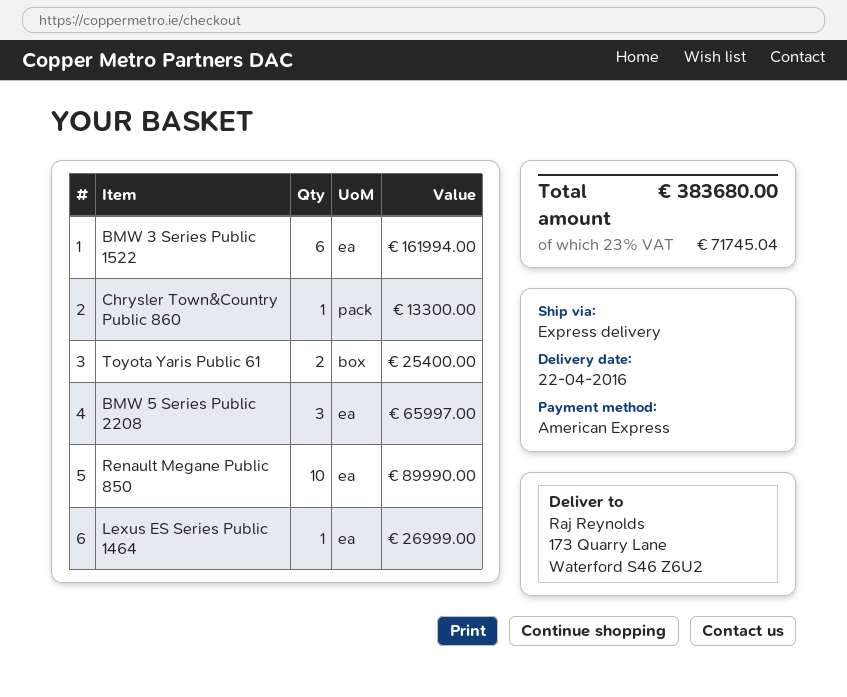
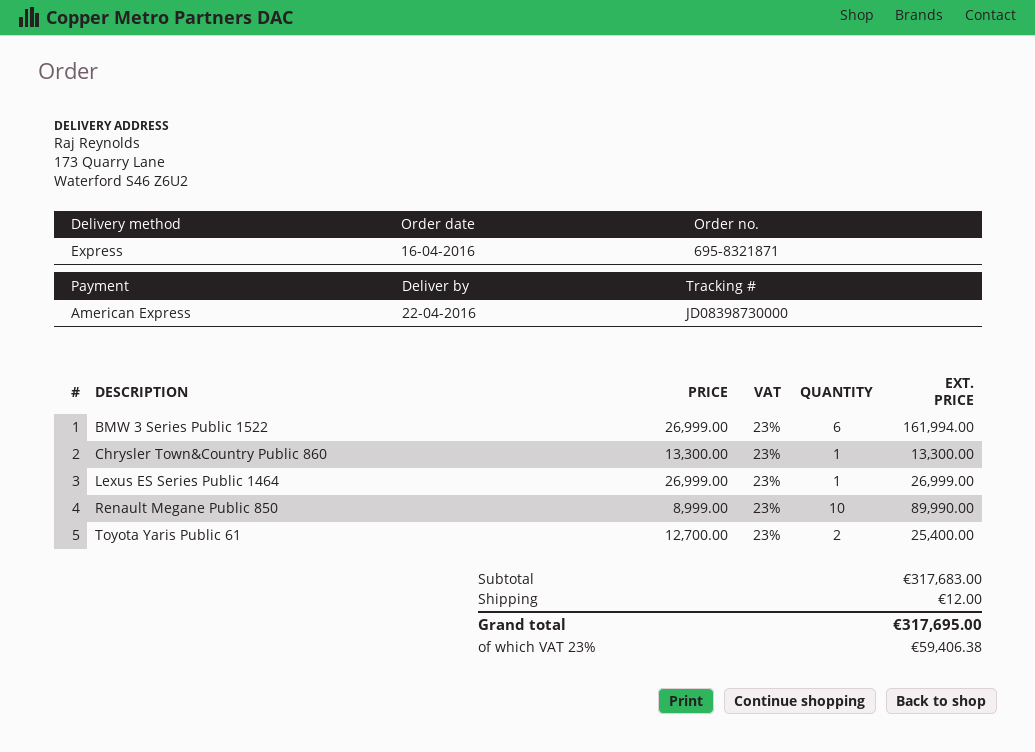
BMW 5 Series Public 2208: 3 for 65997.00 -> none
shipping: none -> 12.00
tax: 23% = 71745.04 -> 23% = 59406.38
total: 383680.00 -> 317695.00

